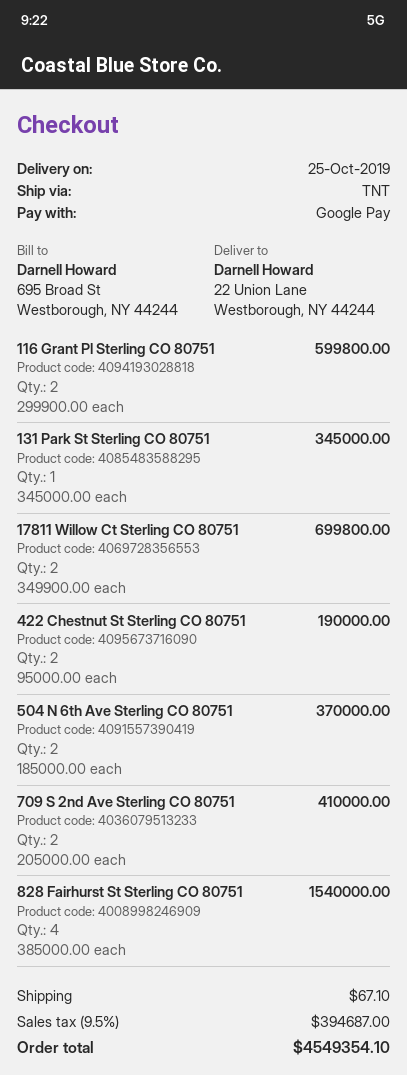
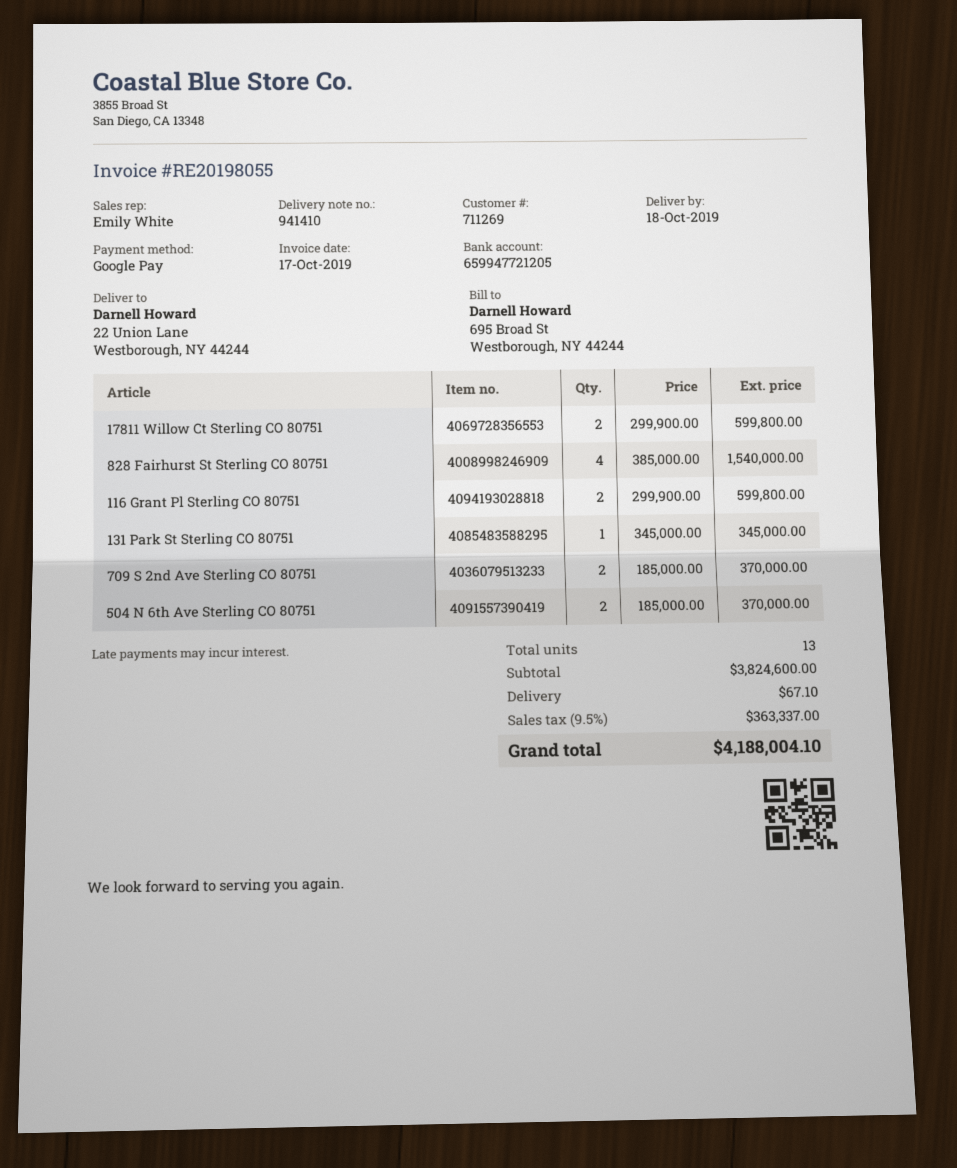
delivery date: 2019-10-25 -> 2019-10-18
17811 Willow Ct Sterling CO 80751: 2 x 349900.00 = 699800.00 -> 2 x 299900.00 = 599800.00
422 Chestnut St Sterling CO 80751: 2 x 95000.00 = 190000.00 -> none
709 S 2nd Ave Sterling CO 80751: 2 x 205000.00 = 410000.00 -> 2 x 185000.00 = 370000.00
tax: 9.5% = 394687.00 -> 9.5% = 363337.00
total: 4549354.10 -> 4188004.10

